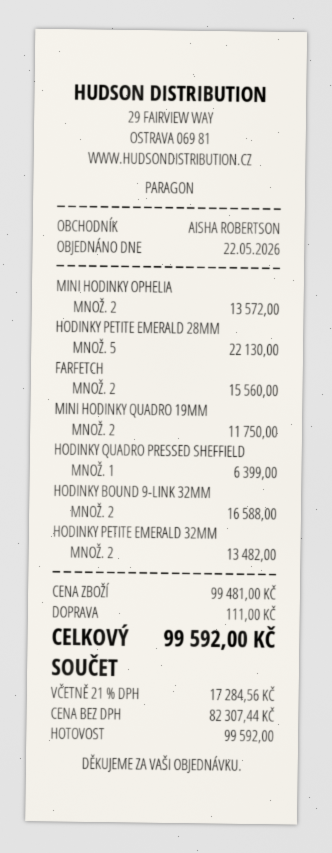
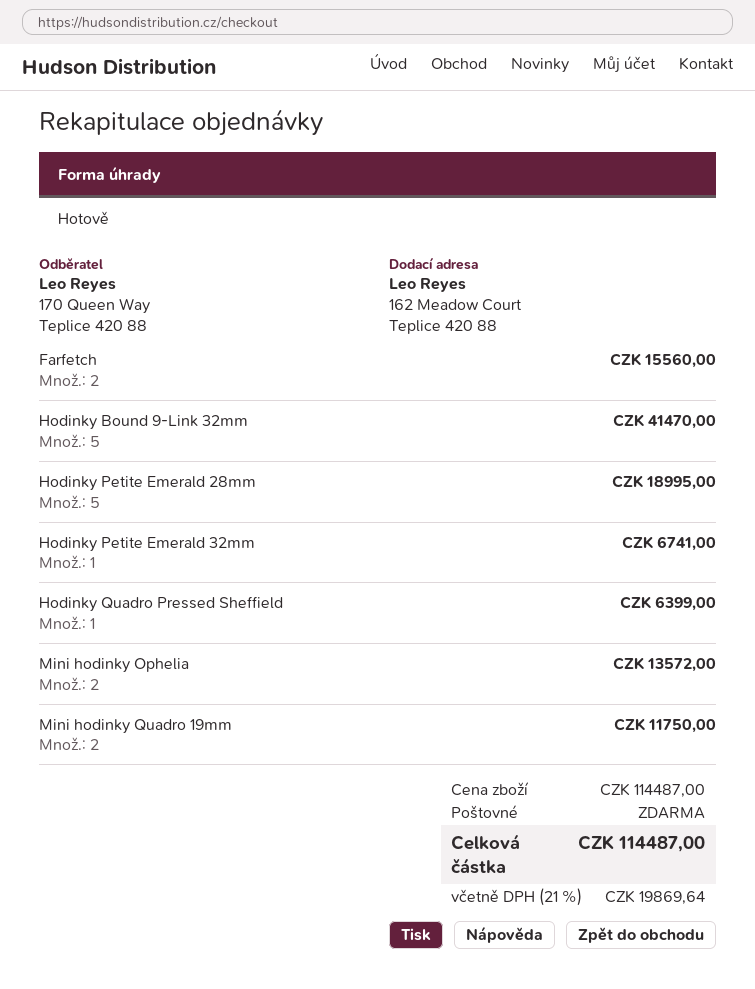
HODINKY PETITE EMERALD 28MM: 5 for 22130.00 -> 5 for 18995.00
HODINKY BOUND 9-LINK 32MM: 2 for 16588.00 -> 5 for 41470.00
HODINKY PETITE EMERALD 32MM: 2 for 13482.00 -> 1 for 6741.00
subtotal: 99481.00 -> 114487.00
shipping: 111.00 -> 0.00
tax: 21% = 17284.56 -> 21% = 19869.64
total: 99592.00 -> 114487.00

